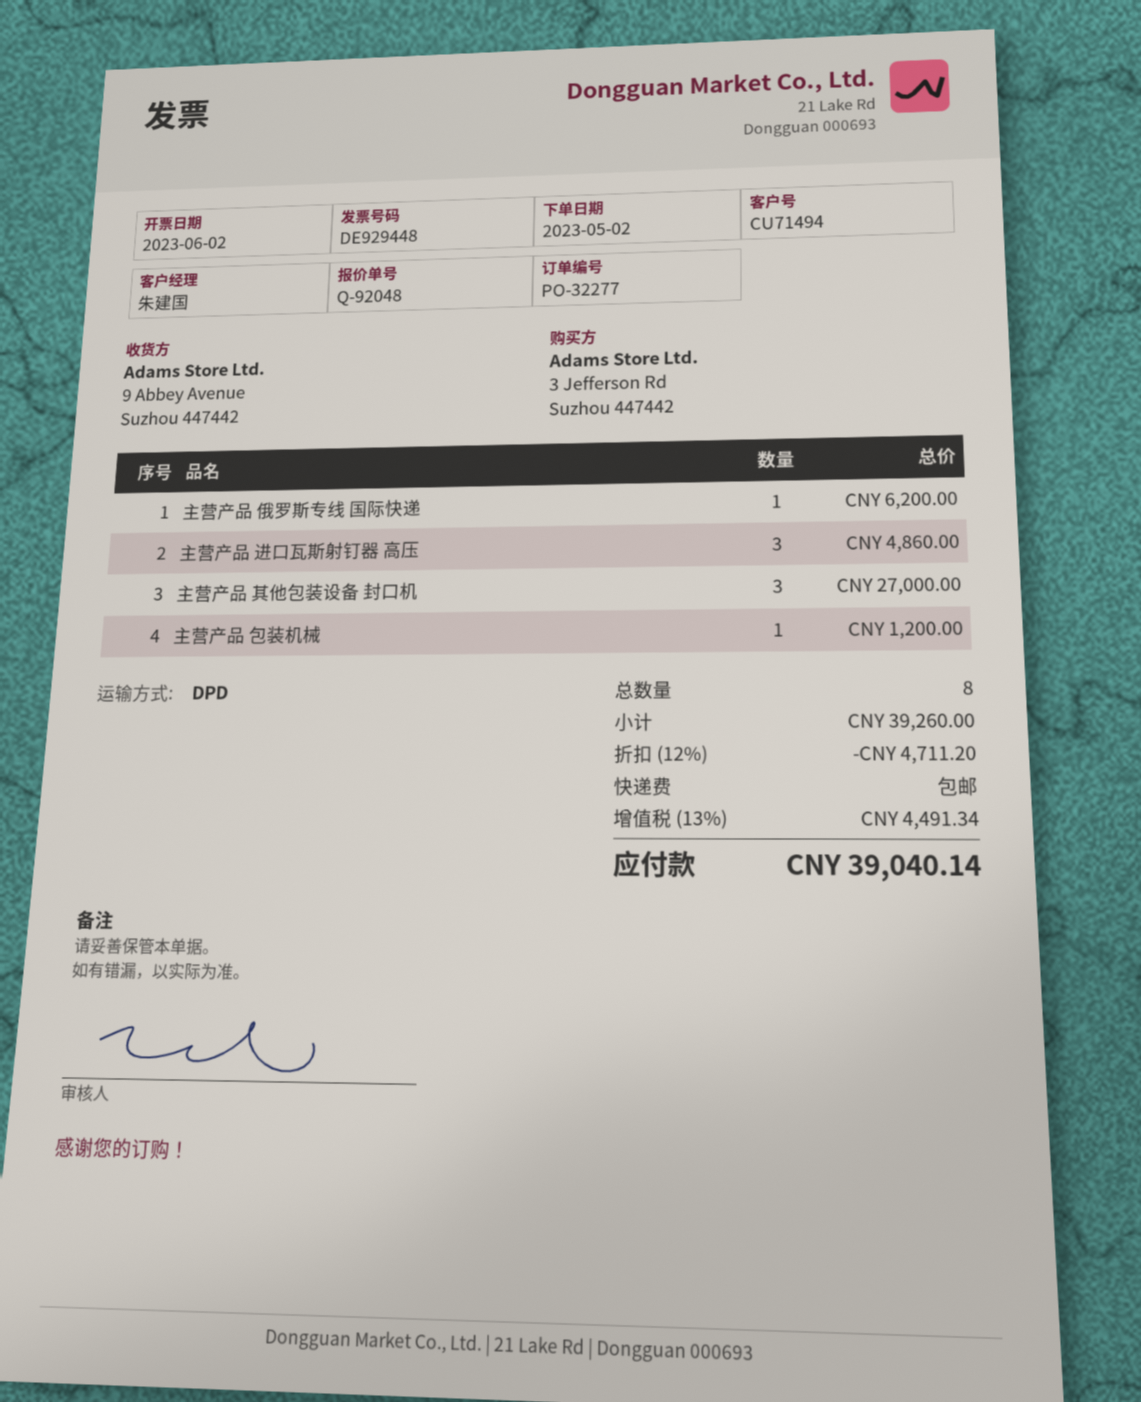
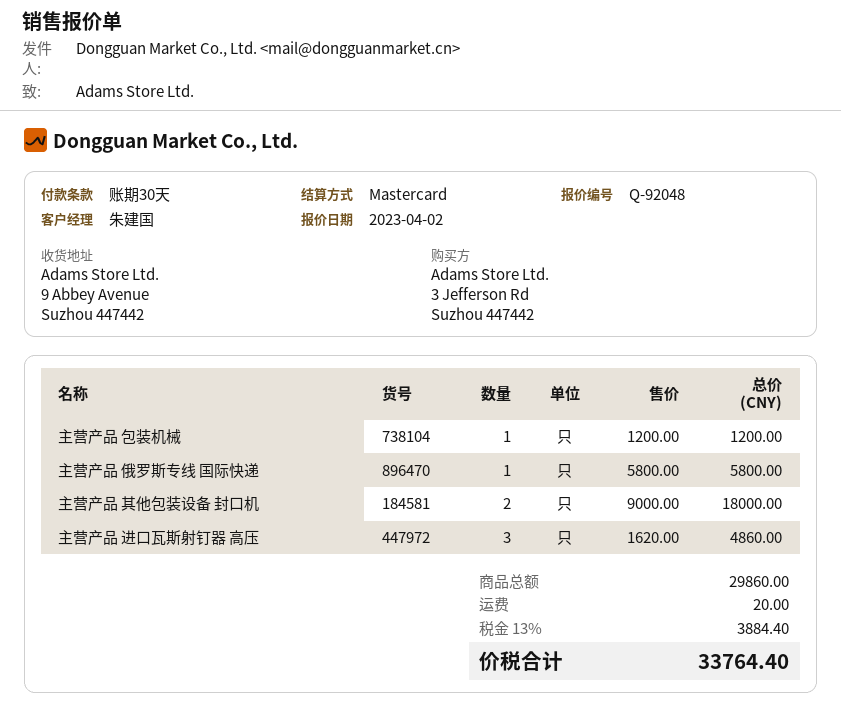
主营产品 俄罗斯专线 国际快递: 1 for 6200.00 -> 1 for 5800.00
主营产品 其他包装设备 封口机: 3 for 27000.00 -> 2 for 18000.00
subtotal: 39260.00 -> 29860.00
discount: 12% = 4711.20 -> none
shipping: 0.00 -> 20.00
tax: 13% = 4491.34 -> 13% = 3884.40
total: 39040.14 -> 33764.40

